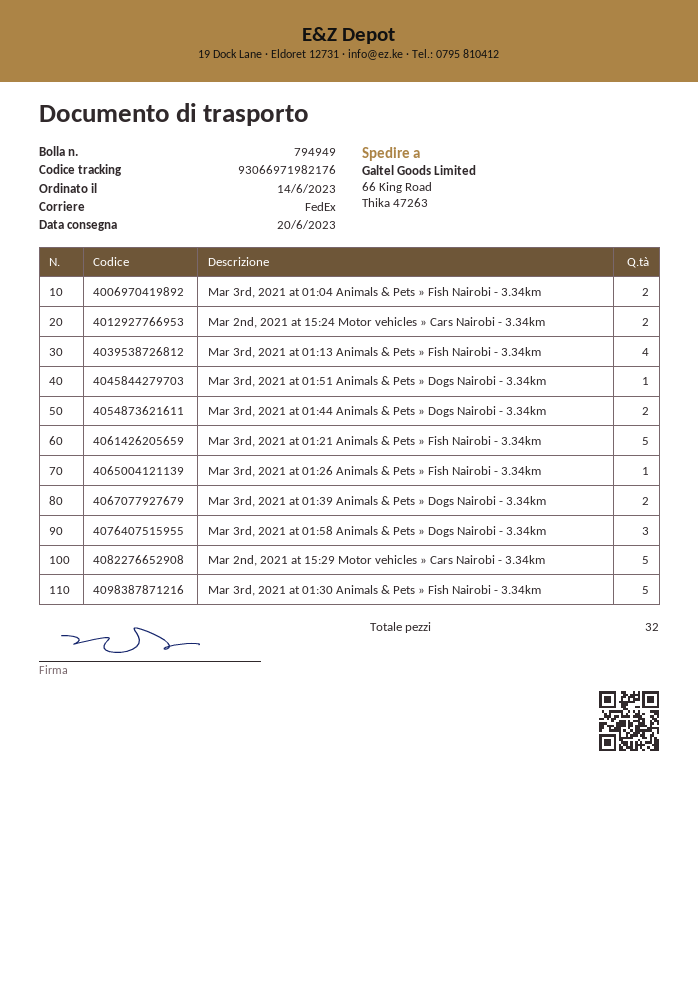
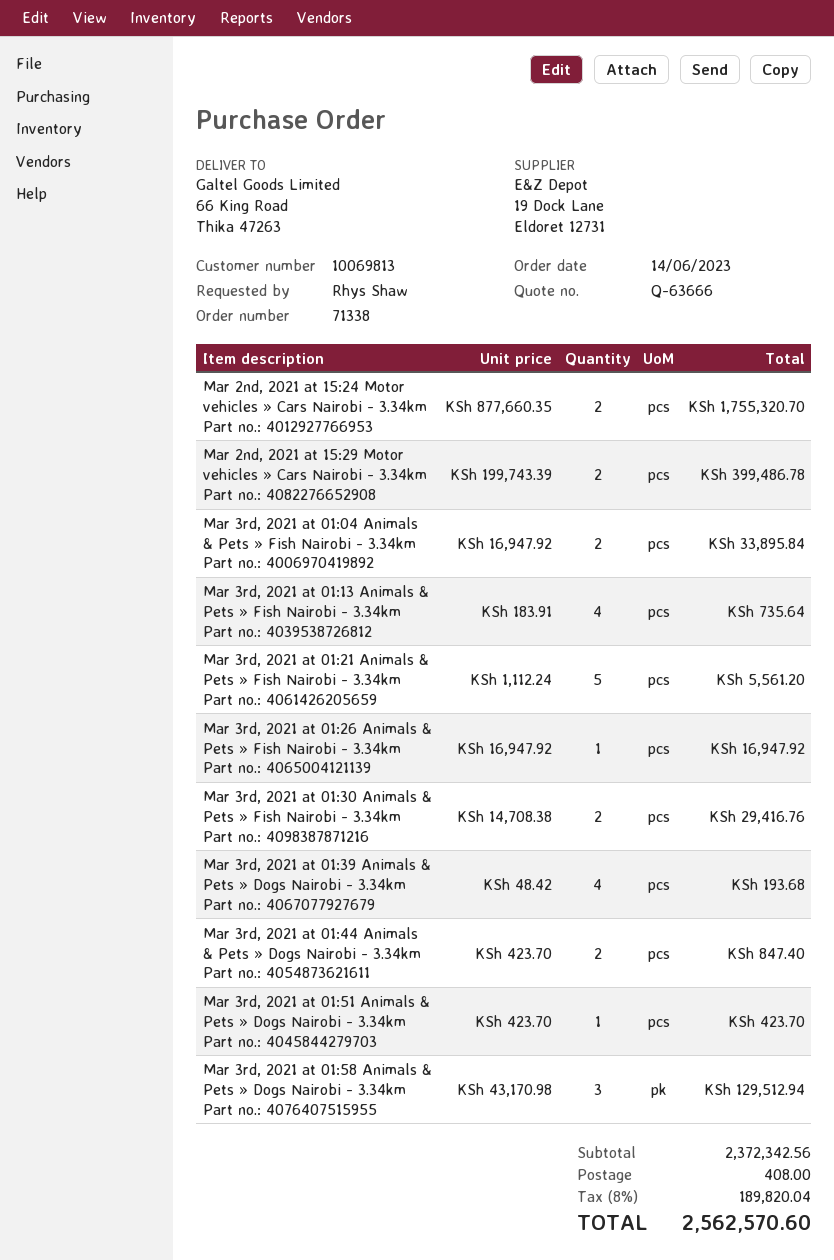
Mar 3rd, 2021 at 01:39 Animals & Pets » Dogs Nairobi - 3.34km: 2 -> 4
Mar 2nd, 2021 at 15:29 Motor vehicles » Cars Nairobi - 3.34km: 5 -> 2
Mar 3rd, 2021 at 01:30 Animals & Pets » Fish Nairobi - 3.34km: 5 -> 2

